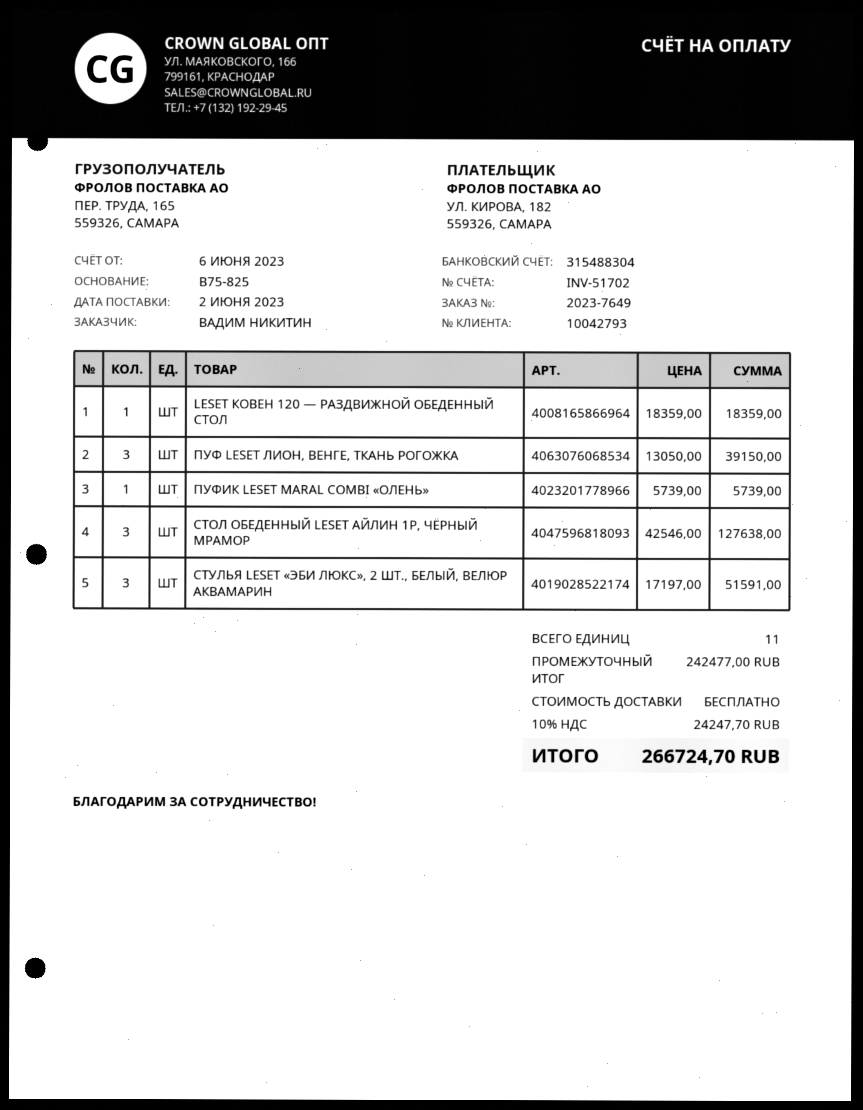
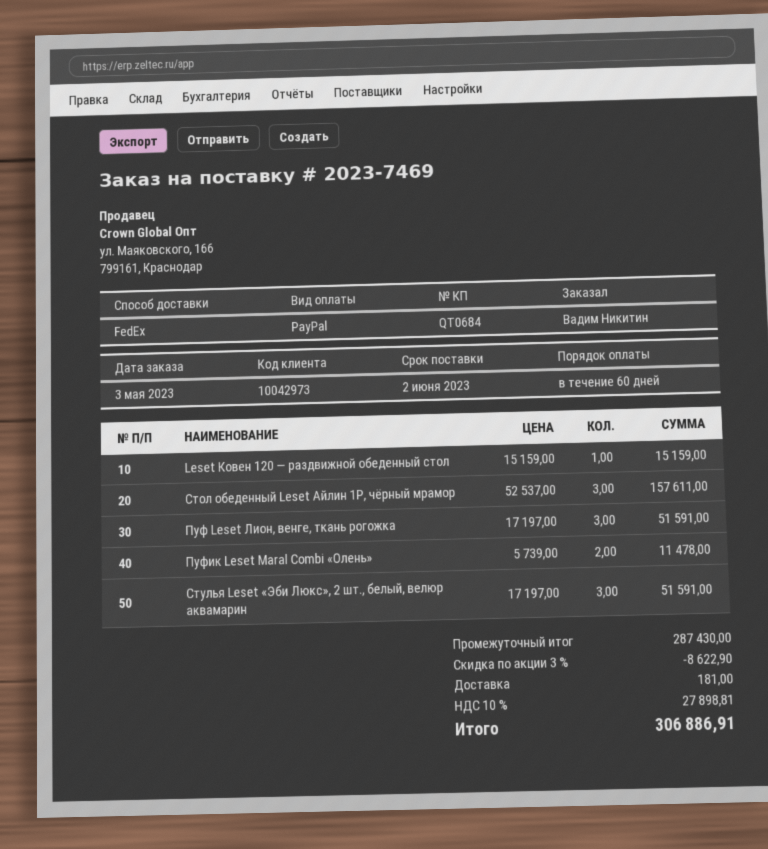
order number: 2023-7649 -> 2023-7469
customer number: 10042793 -> 10042973
LESET КОВЕН 120 — РАЗДВИЖНОЙ ОБЕДЕННЫЙ СТОЛ: 1 x 18359.00 = 18359.00 -> 1 x 15159.00 = 15159.00
ПУФ LESET ЛИОН, ВЕНГЕ, ТКАНЬ РОГОЖКА: 3 x 13050.00 = 39150.00 -> 3 x 17197.00 = 51591.00
ПУФИК LESET MARAL COMBI «ОЛЕНЬ»: 1 x 5739.00 = 5739.00 -> 2 x 5739.00 = 11478.00
СТОЛ ОБЕДЕННЫЙ LESET АЙЛИН 1Р, ЧЁРНЫЙ МРАМОР: 3 x 42546.00 = 127638.00 -> 3 x 52537.00 = 157611.00
subtotal: 242477.00 -> 287430.00
discount: none -> 3% = 8622.90
shipping: 0.00 -> 181.00
tax: 10% = 24247.70 -> 10% = 27898.81
total: 266724.70 -> 306886.91

